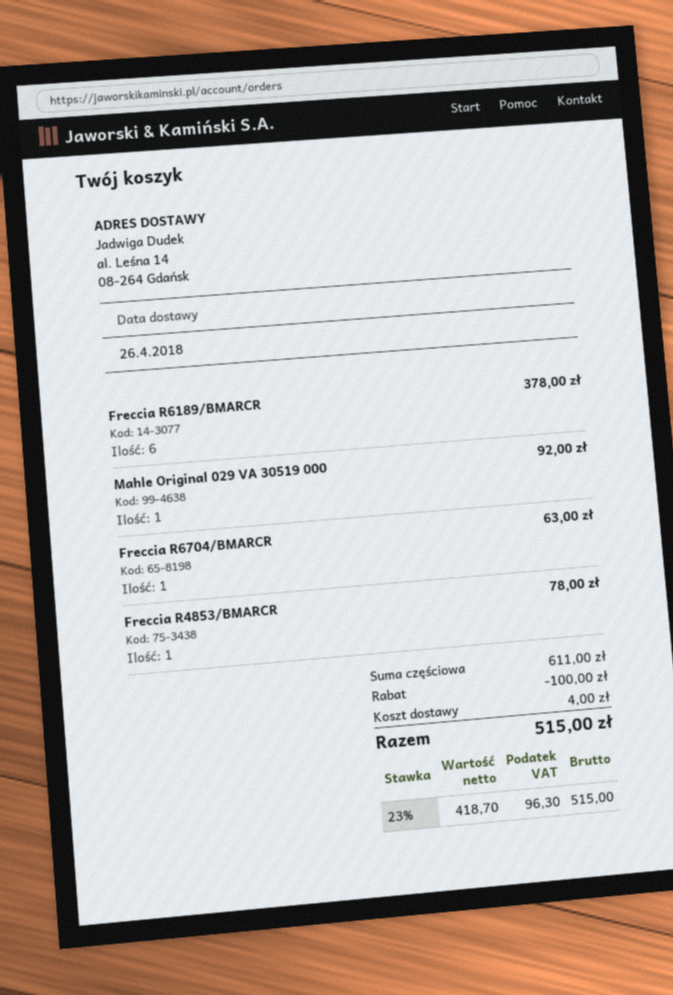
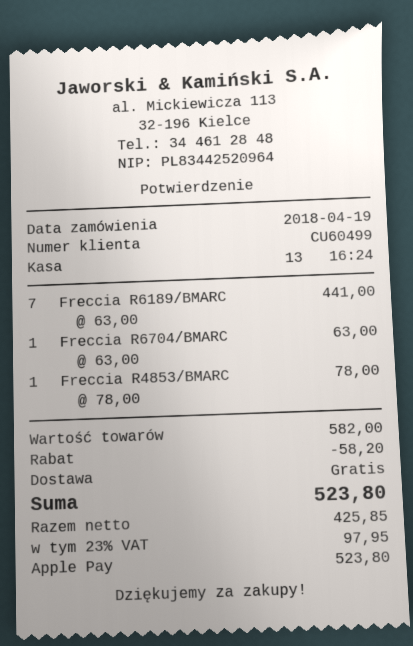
Freccia R6189/BMARCR: 6 for 378.00 -> 7 for 441.00
Mahle Original 029 VA 30519 000: 1 for 92.00 -> none
subtotal: 611.00 -> 582.00
discount: 100.00 -> 58.20
shipping: 4.00 -> 0.00
net: 418.70 -> 425.85
tax: 23% = 96.30 -> 23% = 97.95
total: 515.00 -> 523.80

